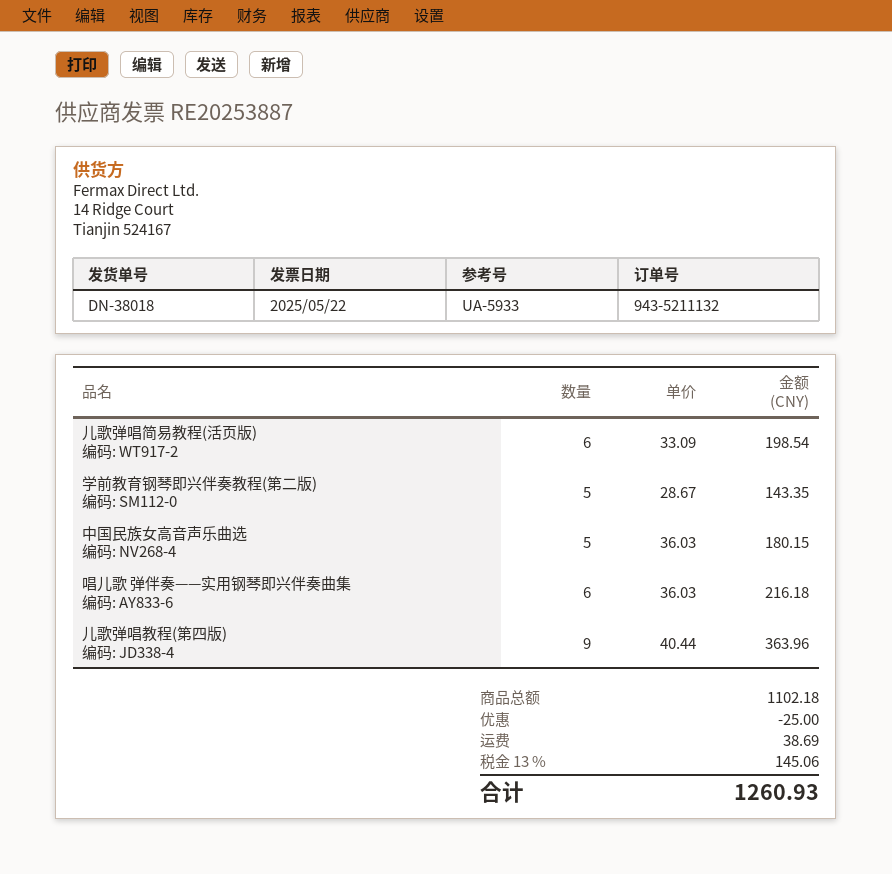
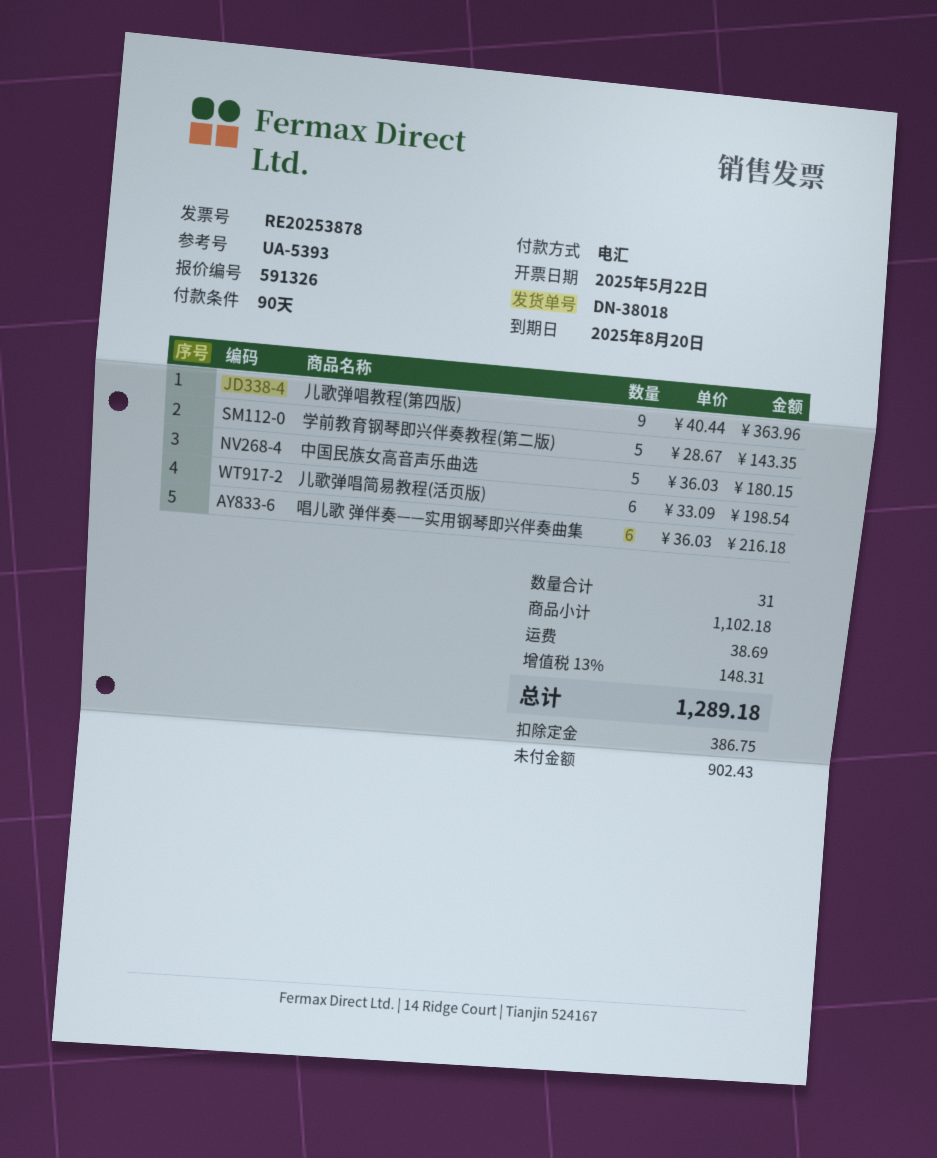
invoice number: RE20253887 -> RE20253878
reference: UA-5933 -> UA-5393
discount: 25.00 -> none
tax: 13% = 145.06 -> 13% = 148.31
total: 1260.93 -> 1289.18

